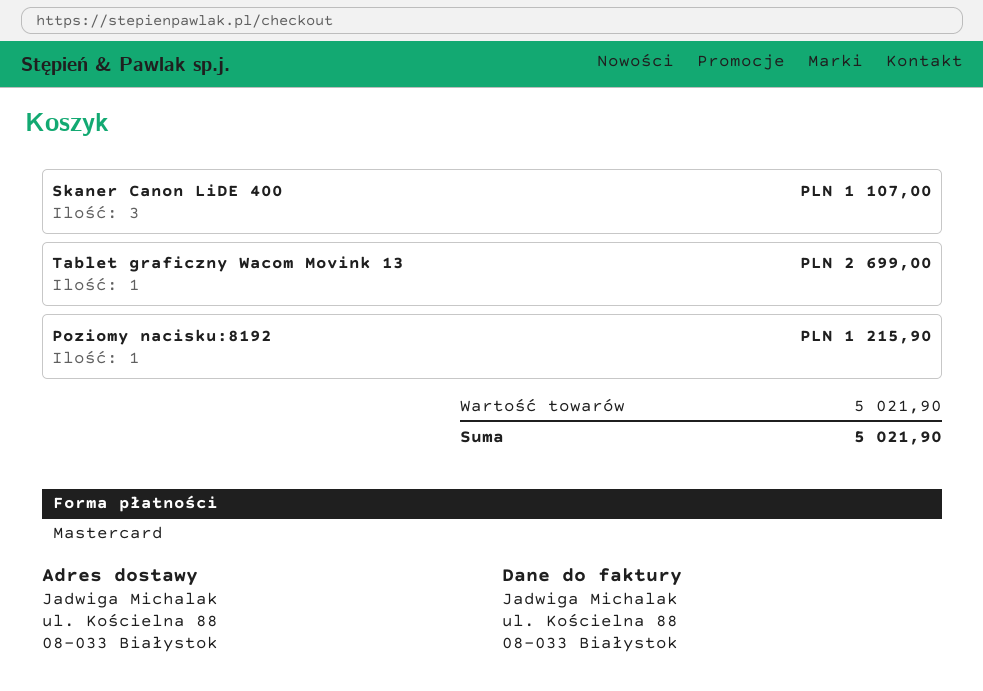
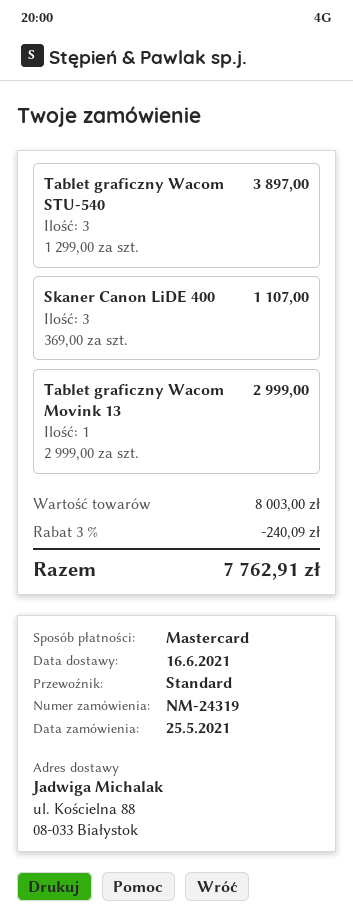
Tablet graficzny Wacom Movink 13: 1 for 2699.00 -> 1 for 2999.00
Poziomy nacisku:8192: 1 for 1215.90 -> none
Tablet graficzny Wacom STU-540: none -> 3 for 3897.00
subtotal: 5021.90 -> 8003.00
discount: none -> 3% = 240.09
total: 5021.90 -> 7762.91

